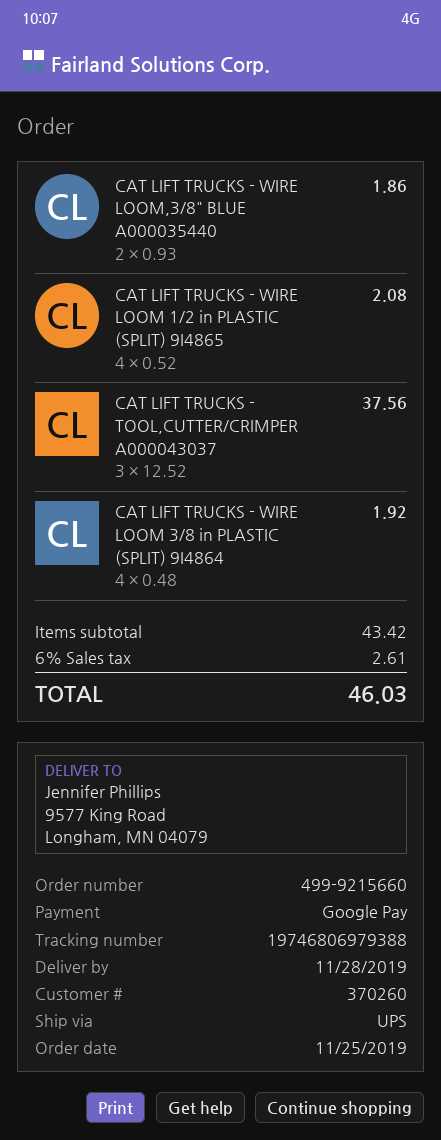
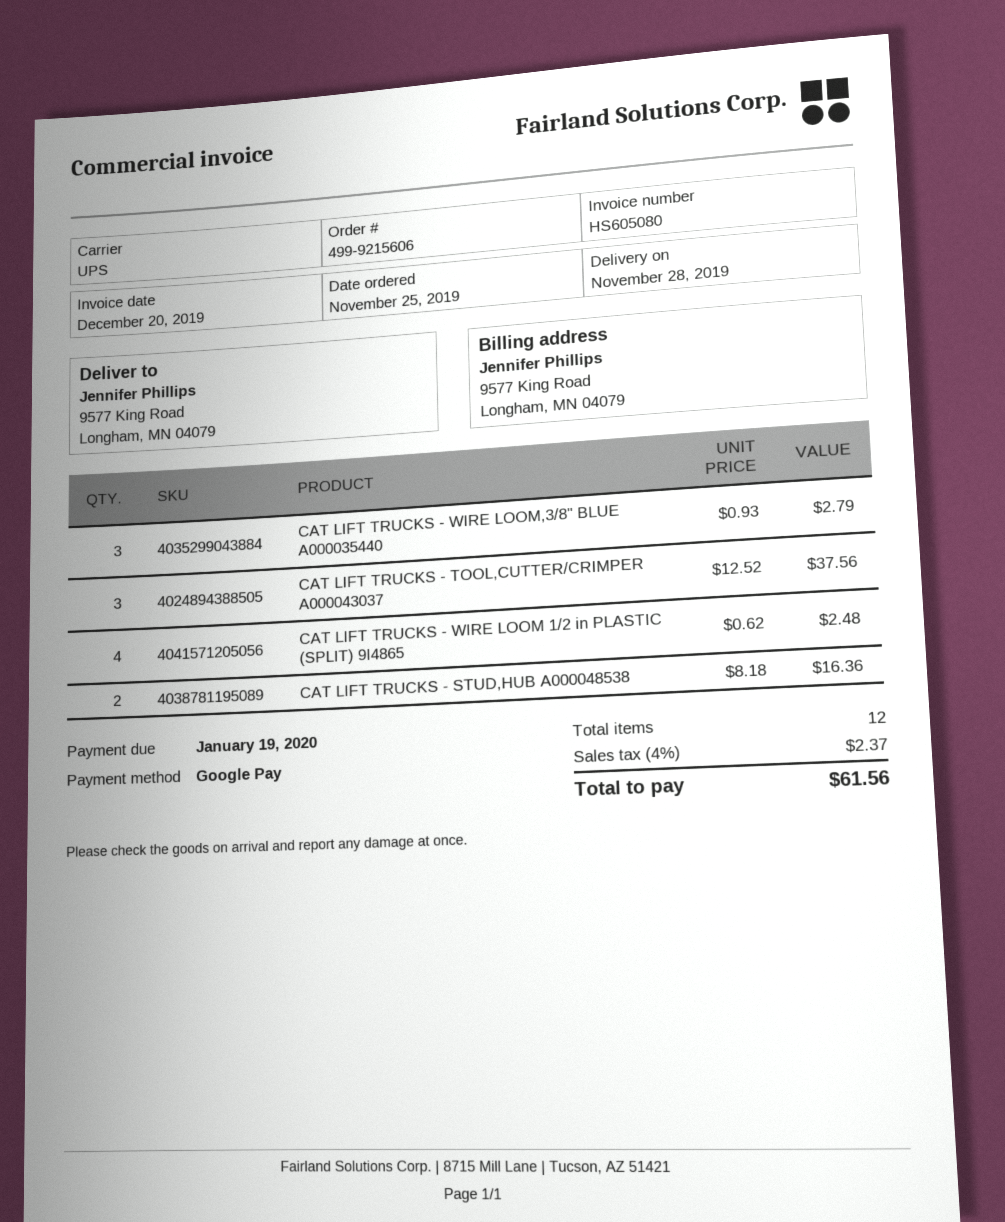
order number: 499-9215660 -> 499-9215606
CAT LIFT TRUCKS - WIRE LOOM,3/8" BLUE A000035440: 2 x 0.93 = 1.86 -> 3 x 0.93 = 2.79
CAT LIFT TRUCKS - WIRE LOOM 1/2 in PLASTIC (SPLIT) 9I4865: 4 x 0.52 = 2.08 -> 4 x 0.62 = 2.48
CAT LIFT TRUCKS - WIRE LOOM 3/8 in PLASTIC (SPLIT) 9I4864: 4 x 0.48 = 1.92 -> none
CAT LIFT TRUCKS - STUD,HUB A000048538: none -> 2 x 8.18 = 16.36
tax: 6% = 2.61 -> 4% = 2.37
total: 46.03 -> 61.56

